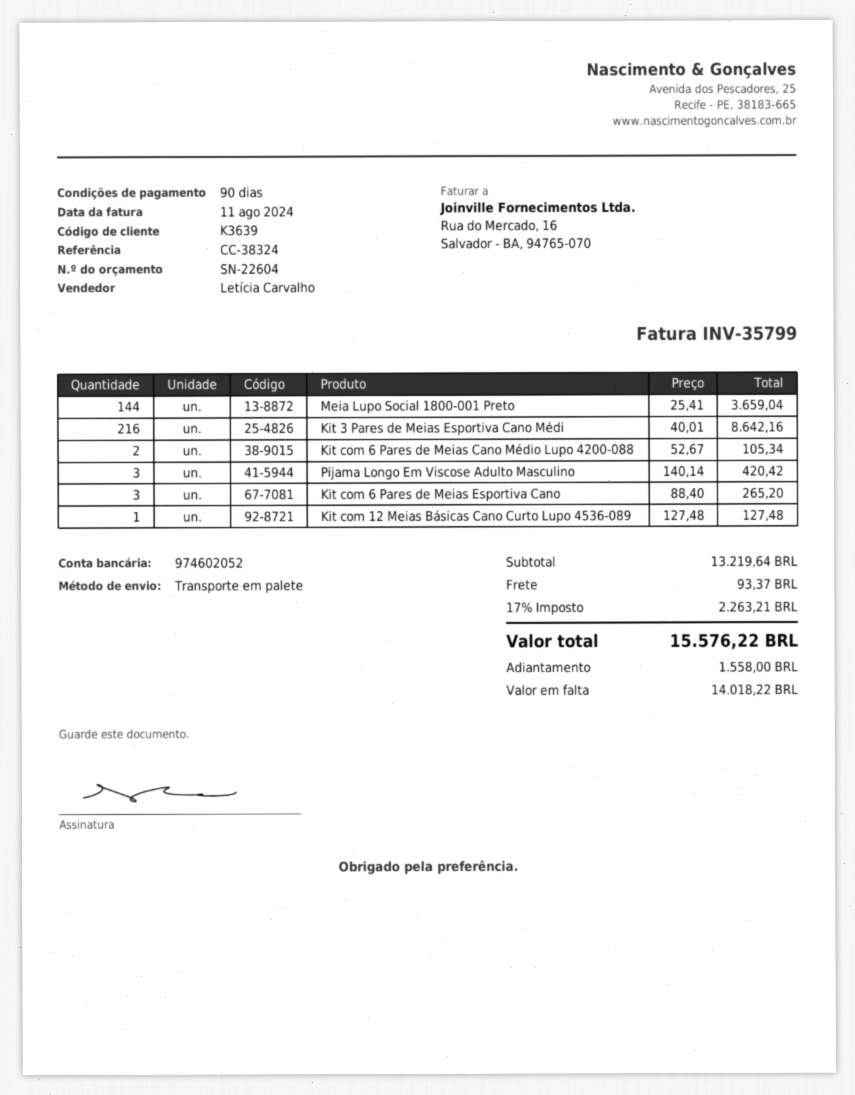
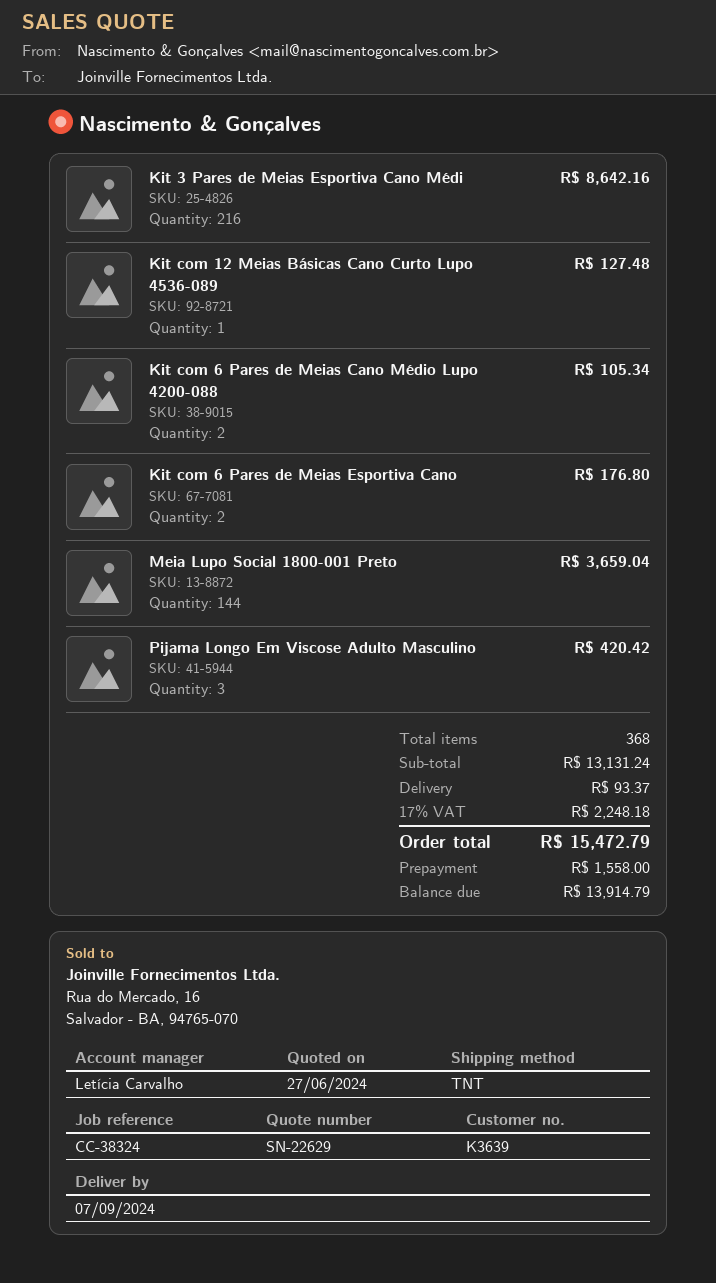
quote number: SN-22604 -> SN-22629
shipping method: pallet freight -> TNT
Kit com 6 Pares de Meias Esportiva Cano: 3 for 265.20 -> 2 for 176.80
subtotal: 13219.64 -> 13131.24
tax: 17% = 2263.21 -> 17% = 2248.18
total: 15576.22 -> 15472.79
balance: 14018.22 -> 13914.79

